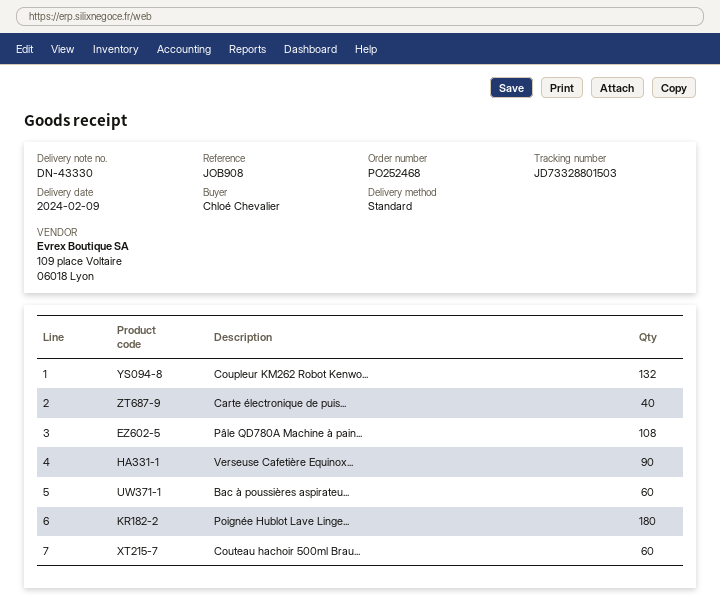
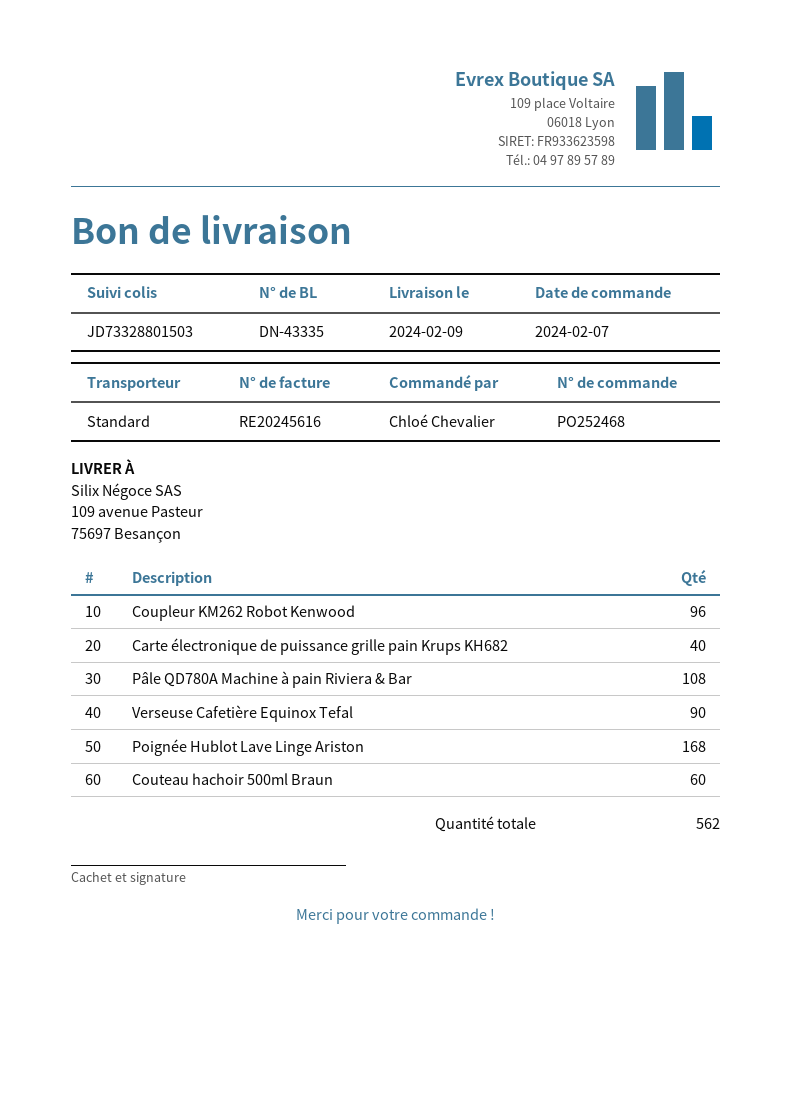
delivery note number: DN-43330 -> DN-43335
Coupleur KM262 Robot Kenwo...: 132 -> 96
Bac à poussières aspirateu...: 60 -> none
Poignée Hublot Lave Linge...: 180 -> 168

